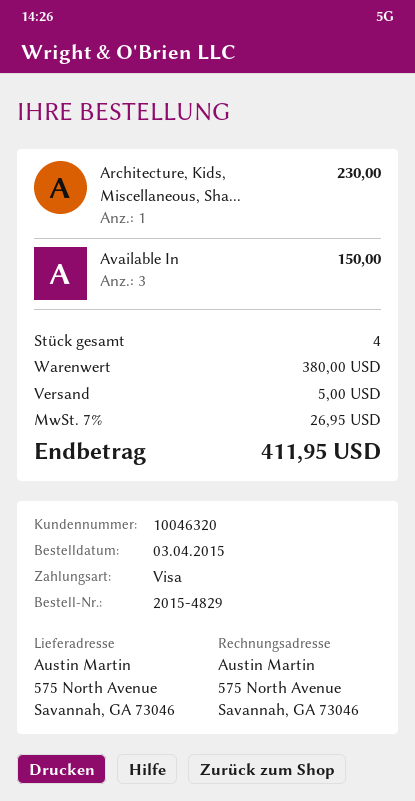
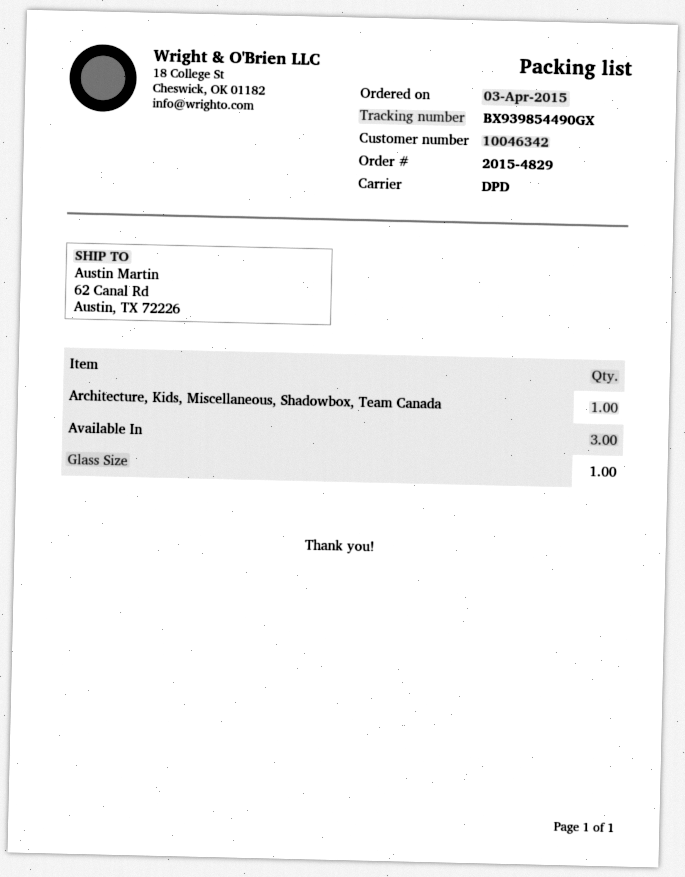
customer number: 10046320 -> 10046342
ship to: 575 North Avenue, Savannah, GA 73046 -> 62 Canal Rd, Austin, TX 72226
Glass Size: none -> 1

